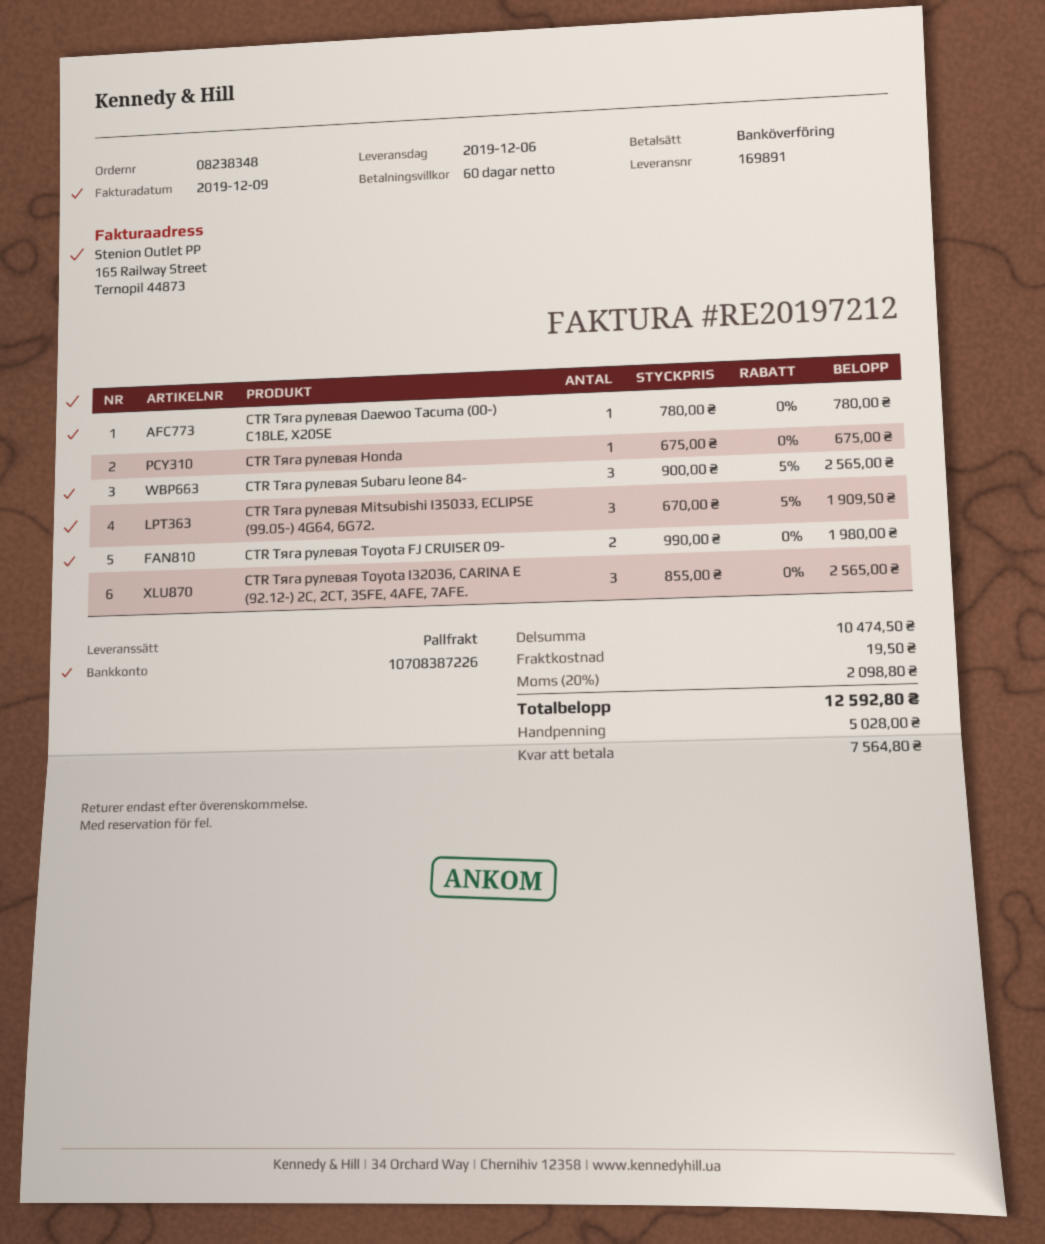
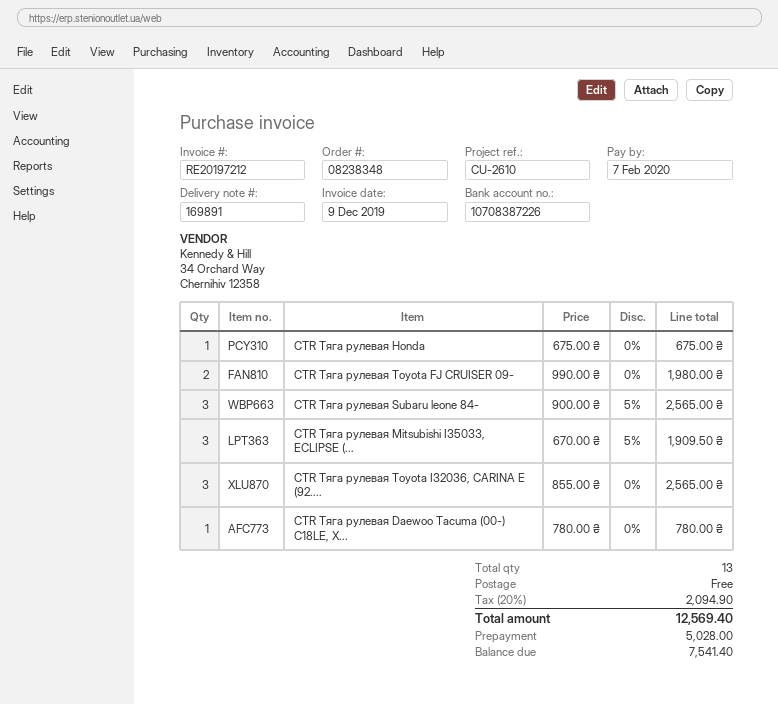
shipping: 19.50 -> 0.00
tax: 20% = 2098.80 -> 20% = 2094.90
total: 12592.80 -> 12569.40
balance: 7564.80 -> 7541.40

